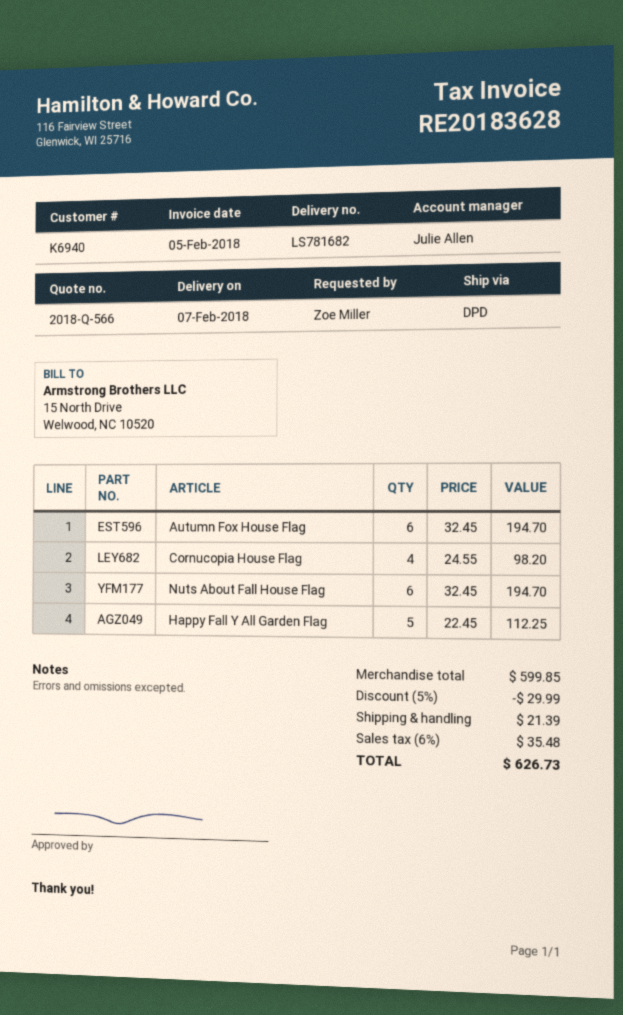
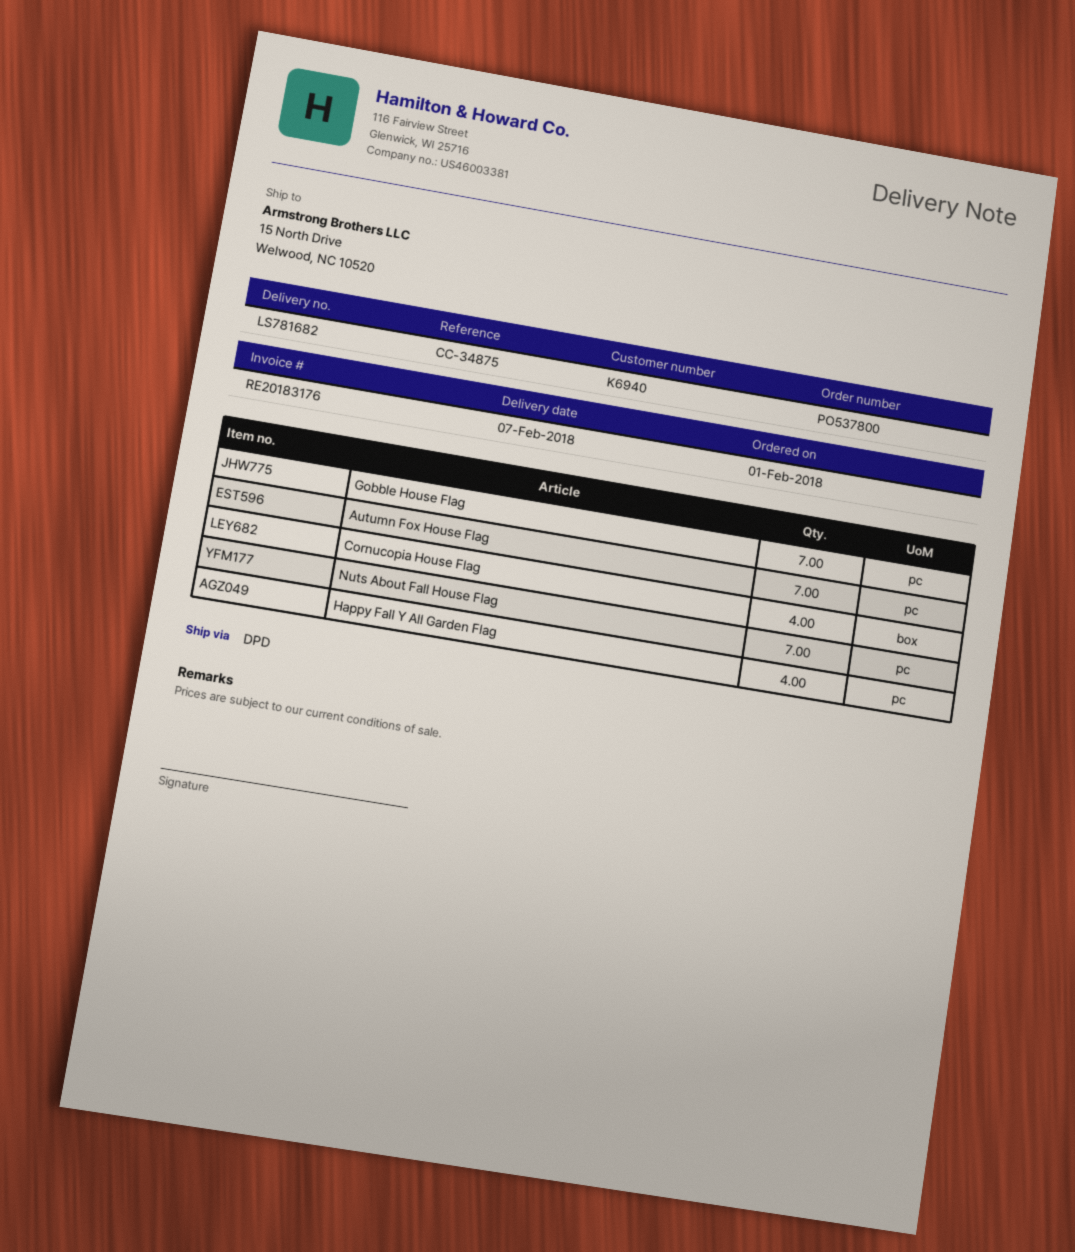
invoice number: RE20183628 -> RE20183176
Autumn Fox House Flag: 6 -> 7
Nuts About Fall House Flag: 6 -> 7
Happy Fall Y All Garden Flag: 5 -> 4
Gobble House Flag: none -> 7

